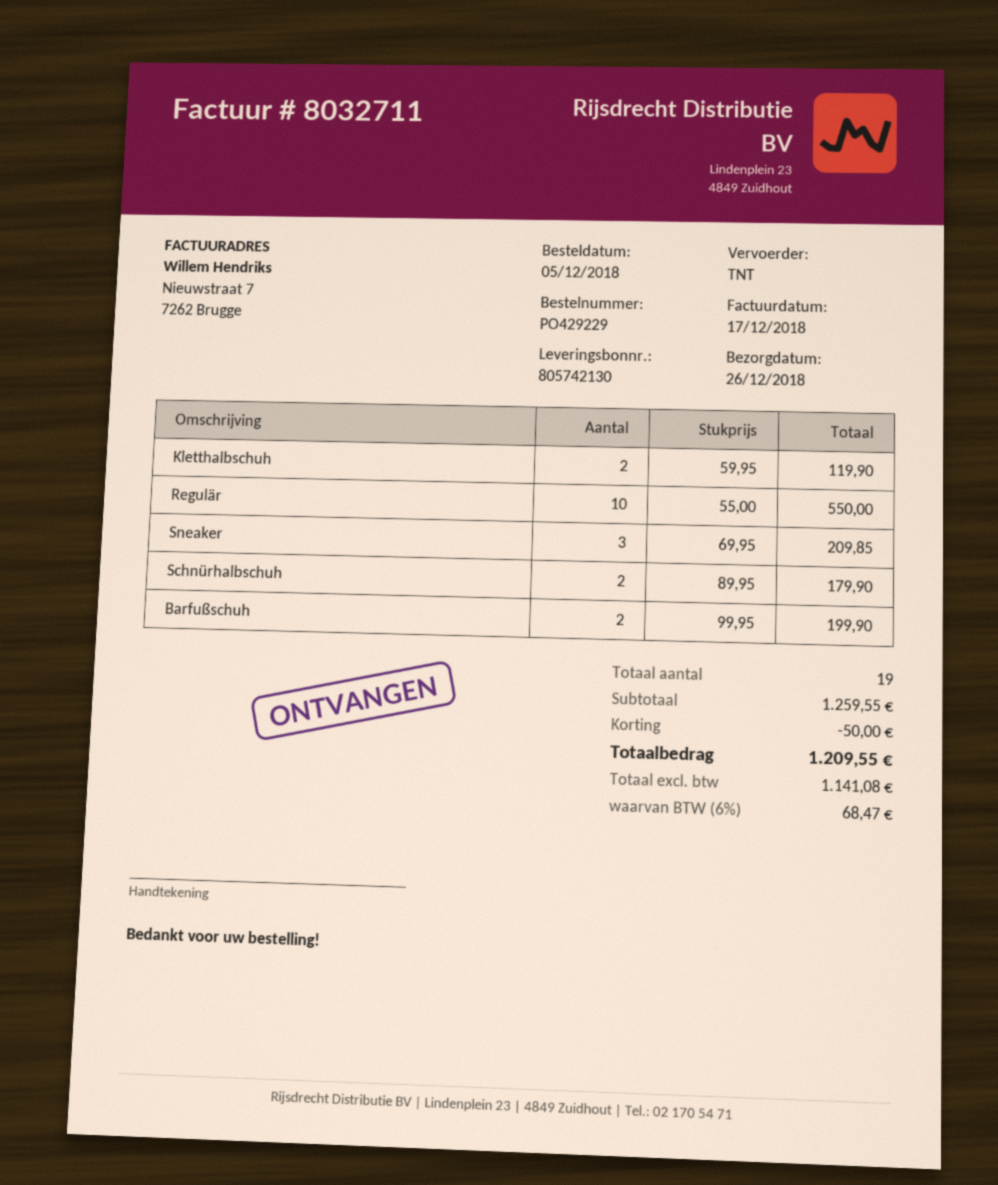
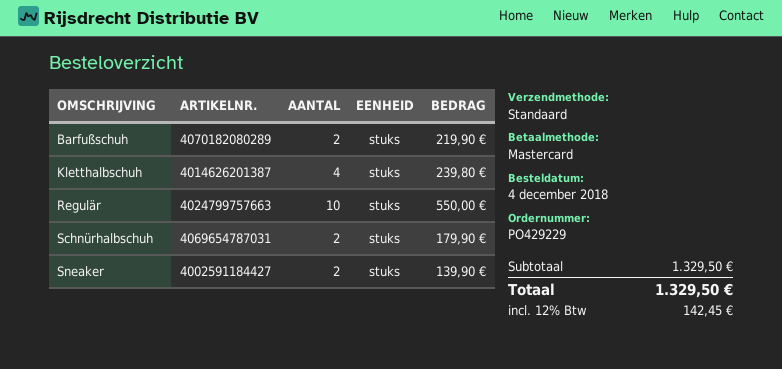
order date: 2018-12-05 -> 2018-12-04
shipping method: TNT -> standard
Kletthalbschuh: 2 for 119.90 -> 4 for 239.80
Sneaker: 3 for 209.85 -> 2 for 139.90
Barfußschuh: 2 for 199.90 -> 2 for 219.90
subtotal: 1259.55 -> 1329.50
discount: 50.00 -> none
tax: 6% = 68.47 -> 12% = 142.45
total: 1209.55 -> 1329.50

